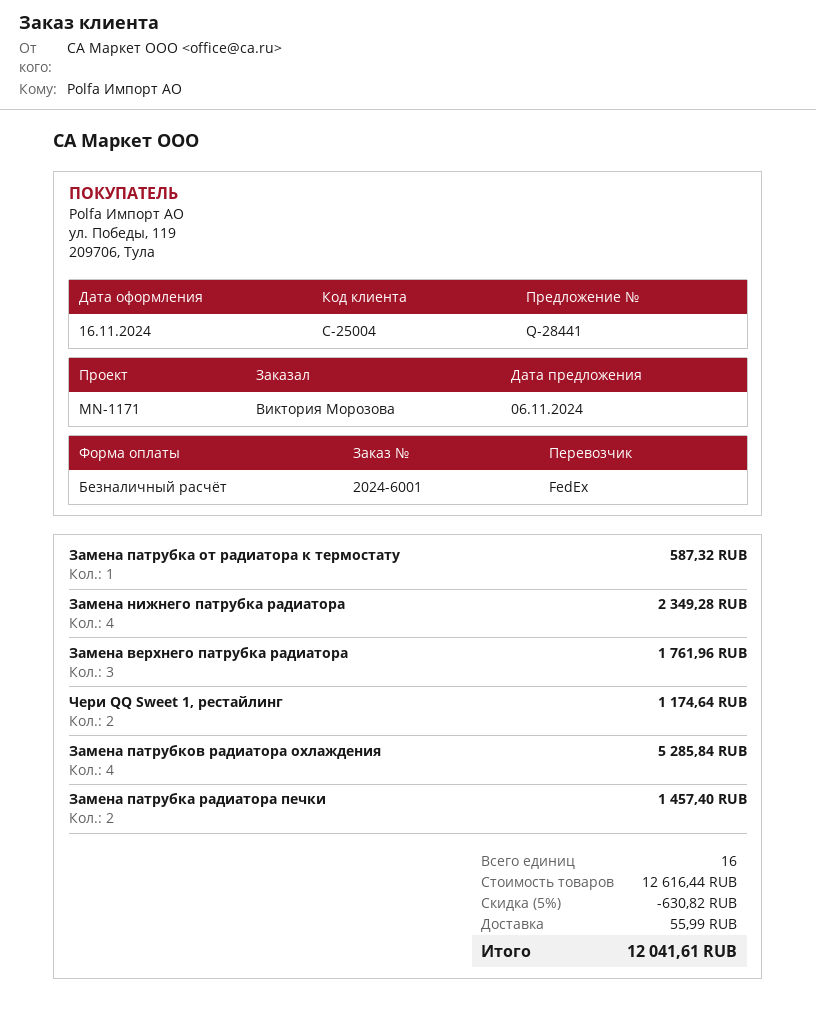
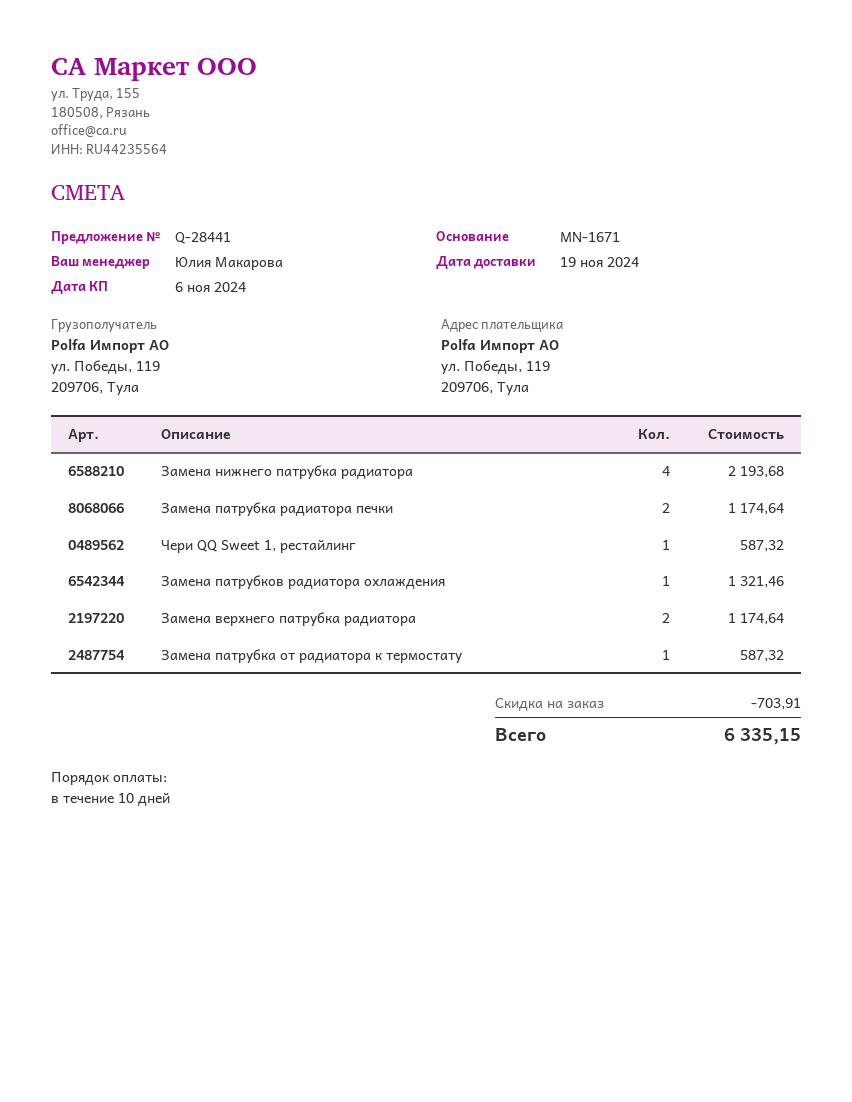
reference: MN-1171 -> MN-1671
Замена нижнего патрубка радиатора: 4 for 2349.28 -> 4 for 2193.68
Замена верхнего патрубка радиатора: 3 for 1761.96 -> 2 for 1174.64
Чери QQ Sweet 1, рестайлинг: 2 for 1174.64 -> 1 for 587.32
Замена патрубков радиатора охлаждения: 4 for 5285.84 -> 1 for 1321.46
Замена патрубка радиатора печки: 2 for 1457.40 -> 2 for 1174.64
discount: 630.82 -> 703.91
shipping: 55.99 -> none
total: 12041.61 -> 6335.15

